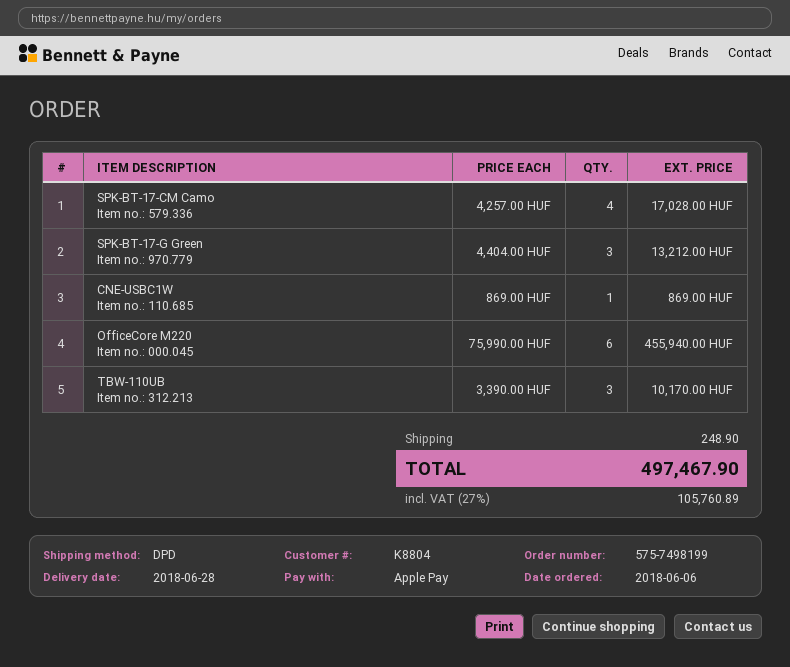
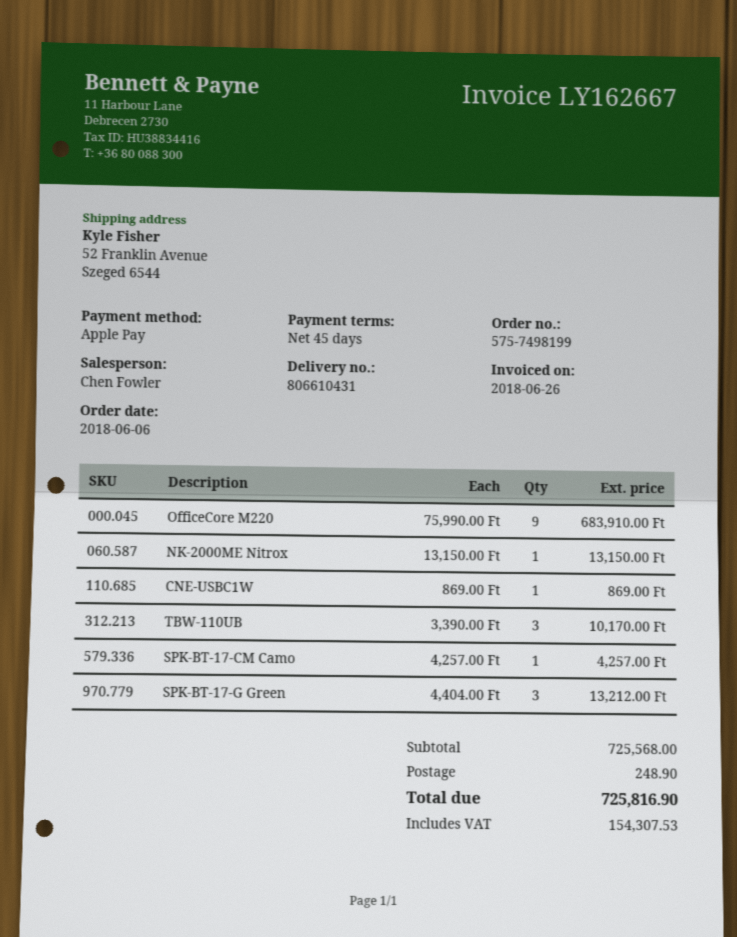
SPK-BT-17-CM Camo: 4 x 4257.00 = 17028.00 -> 1 x 4257.00 = 4257.00
OfficeCore M220: 6 x 75990.00 = 455940.00 -> 9 x 75990.00 = 683910.00
NK-2000ME Nitrox: none -> 1 x 13150.00 = 13150.00
tax: 105760.89 -> 154307.53
total: 497467.90 -> 725816.90

